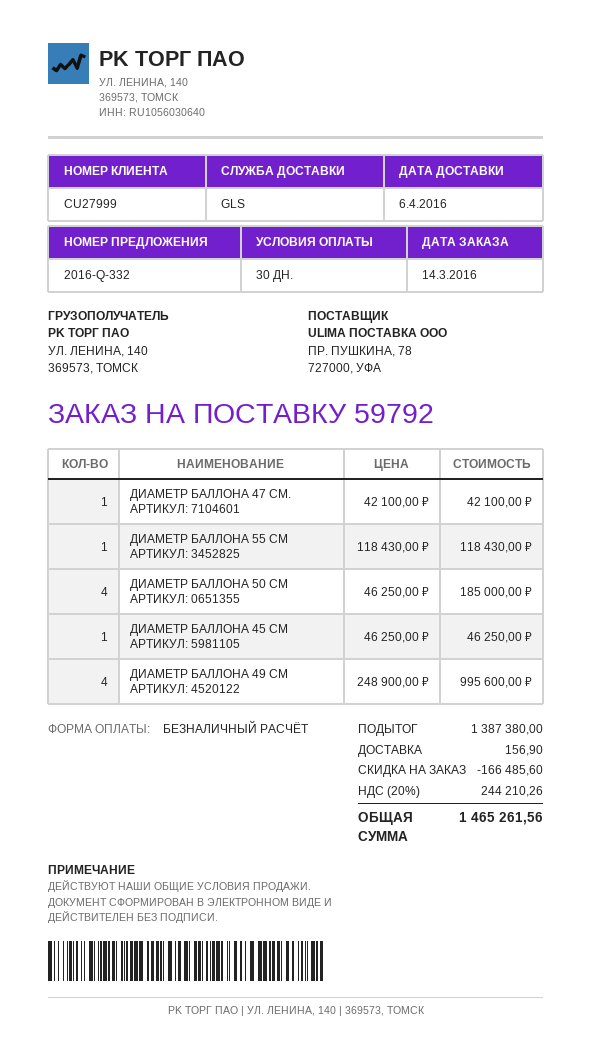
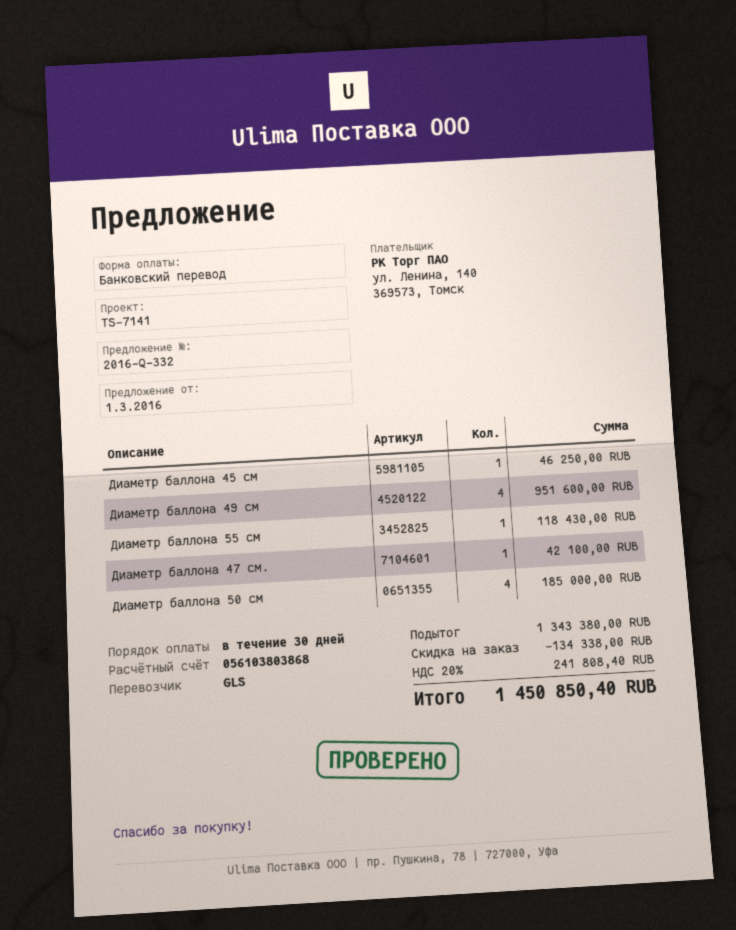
ДИАМЕТР БАЛЛОНА 49 СМ: 4 for 995600.00 -> 4 for 951600.00
subtotal: 1387380.00 -> 1343380.00
discount: 166485.60 -> 134338.00
shipping: 156.90 -> none
tax: 20% = 244210.26 -> 20% = 241808.40
total: 1465261.56 -> 1450850.40

